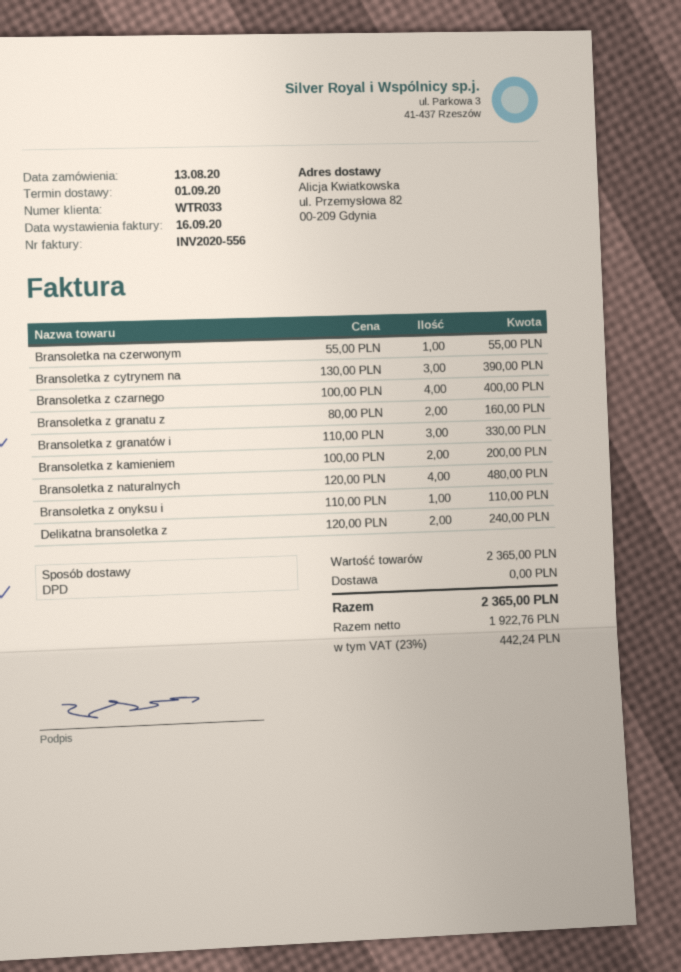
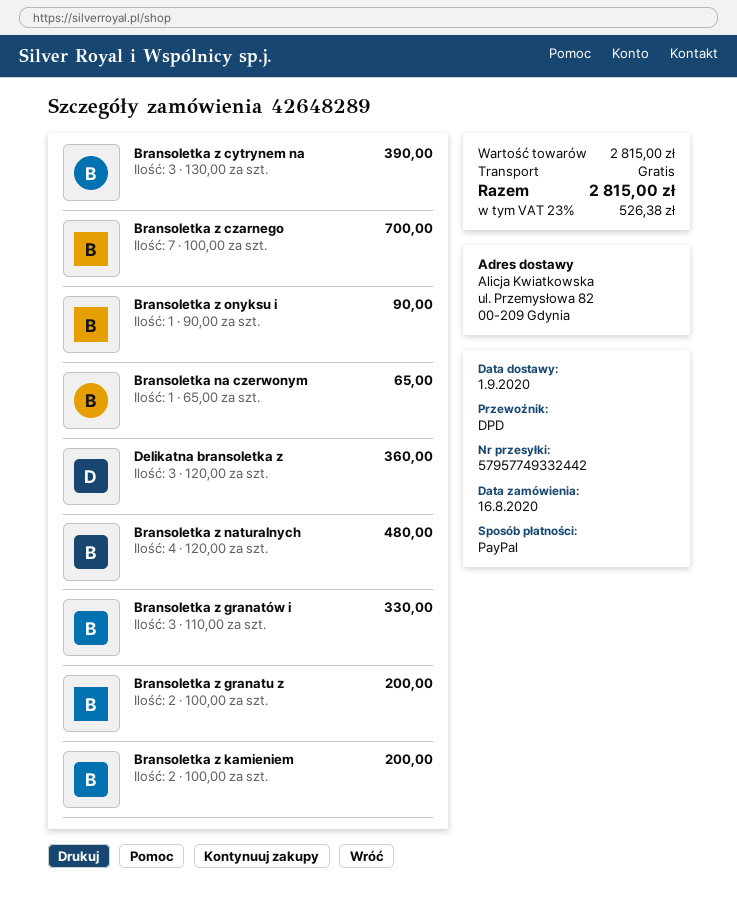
order date: 2020-08-13 -> 2020-08-16
Bransoletka na czerwonym: 1 x 55.00 = 55.00 -> 1 x 65.00 = 65.00
Bransoletka z czarnego: 4 x 100.00 = 400.00 -> 7 x 100.00 = 700.00
Bransoletka z granatu z: 2 x 80.00 = 160.00 -> 2 x 100.00 = 200.00
Bransoletka z onyksu i: 1 x 110.00 = 110.00 -> 1 x 90.00 = 90.00
Delikatna bransoletka z: 2 x 120.00 = 240.00 -> 3 x 120.00 = 360.00
subtotal: 2365.00 -> 2815.00
tax: 23% = 442.24 -> 23% = 526.38
total: 2365.00 -> 2815.00

